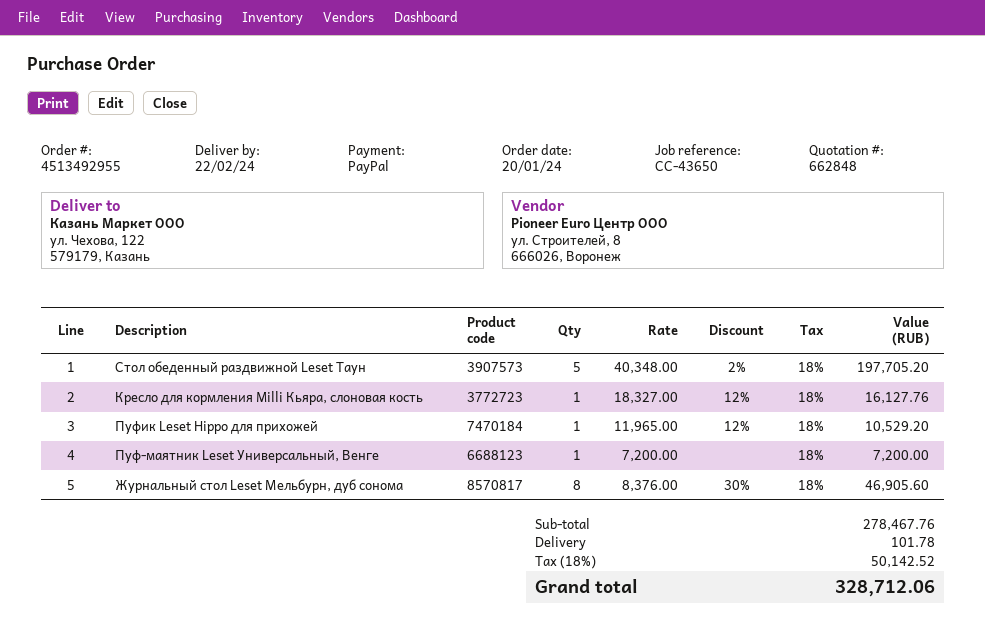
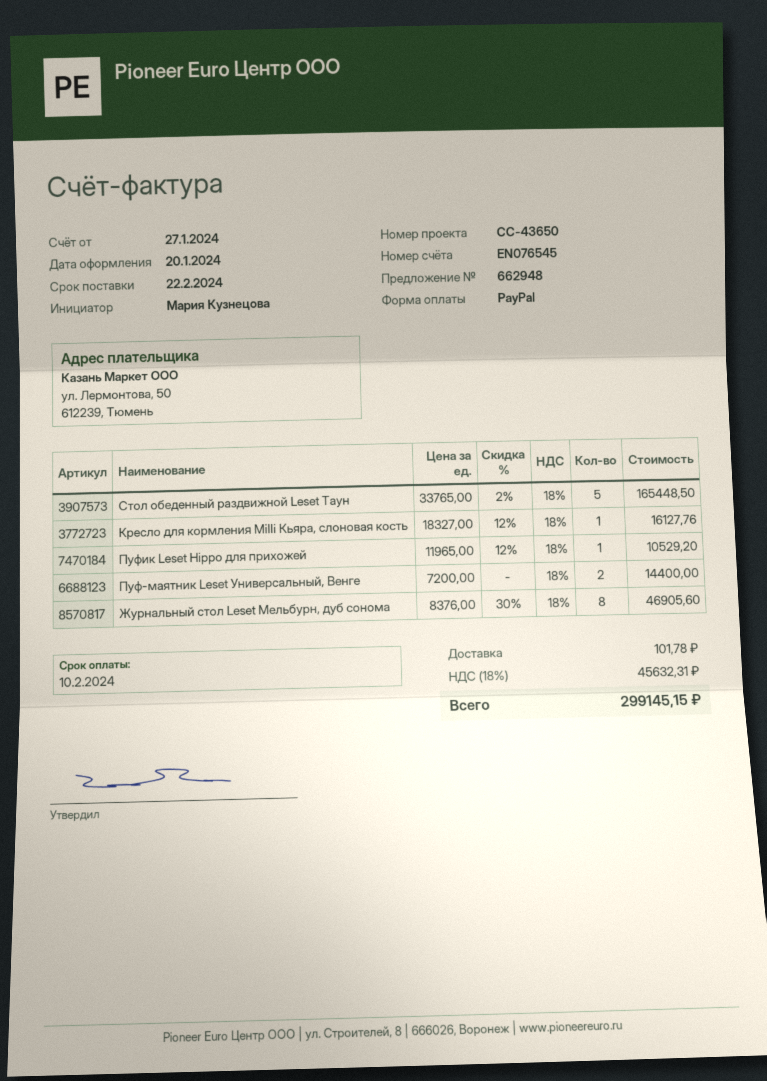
quote number: 662848 -> 662948
Стол обеденный раздвижной Leset Таун: 5 x 40348.00 - 2% = 197705.20 -> 5 x 33765.00 - 2% = 165448.50
Пуф-маятник Leset Универсальный, Венге: 1 x 7200.00 = 7200.00 -> 2 x 7200.00 = 14400.00
tax: 18% = 50142.52 -> 18% = 45632.31
total: 328712.06 -> 299145.15

